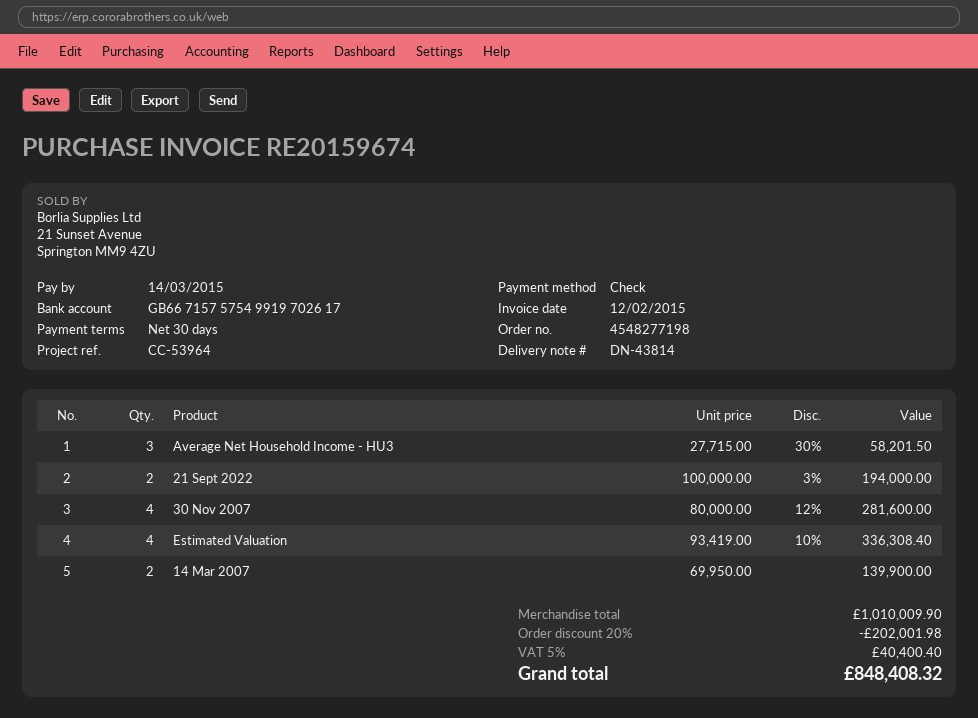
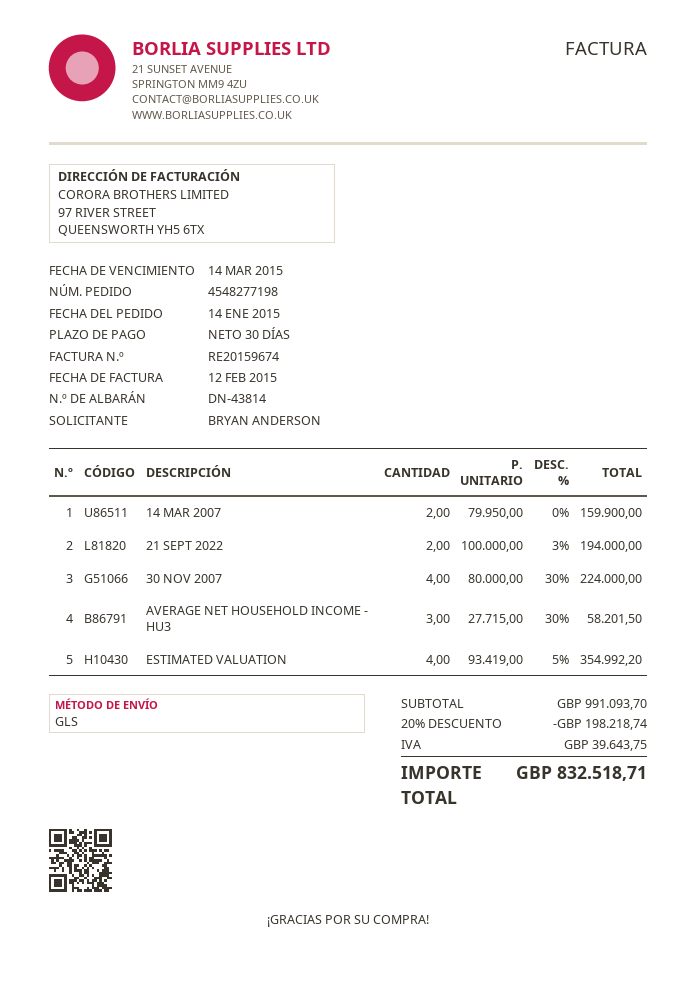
30 Nov 2007: 4 x 80000.00 - 12% = 281600.00 -> 4 x 80000.00 - 30% = 224000.00
Estimated Valuation: 4 x 93419.00 - 10% = 336308.40 -> 4 x 93419.00 - 5% = 354992.20
14 Mar 2007: 2 x 69950.00 = 139900.00 -> 2 x 79950.00 = 159900.00
subtotal: 1010009.90 -> 991093.70
discount: 20% = 202001.98 -> 20% = 198218.74
tax: 40400.40 -> 39643.75
total: 848408.32 -> 832518.71

